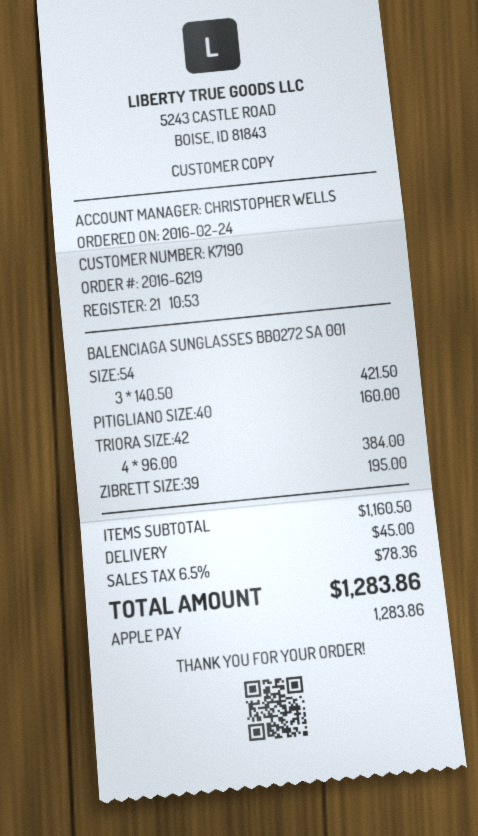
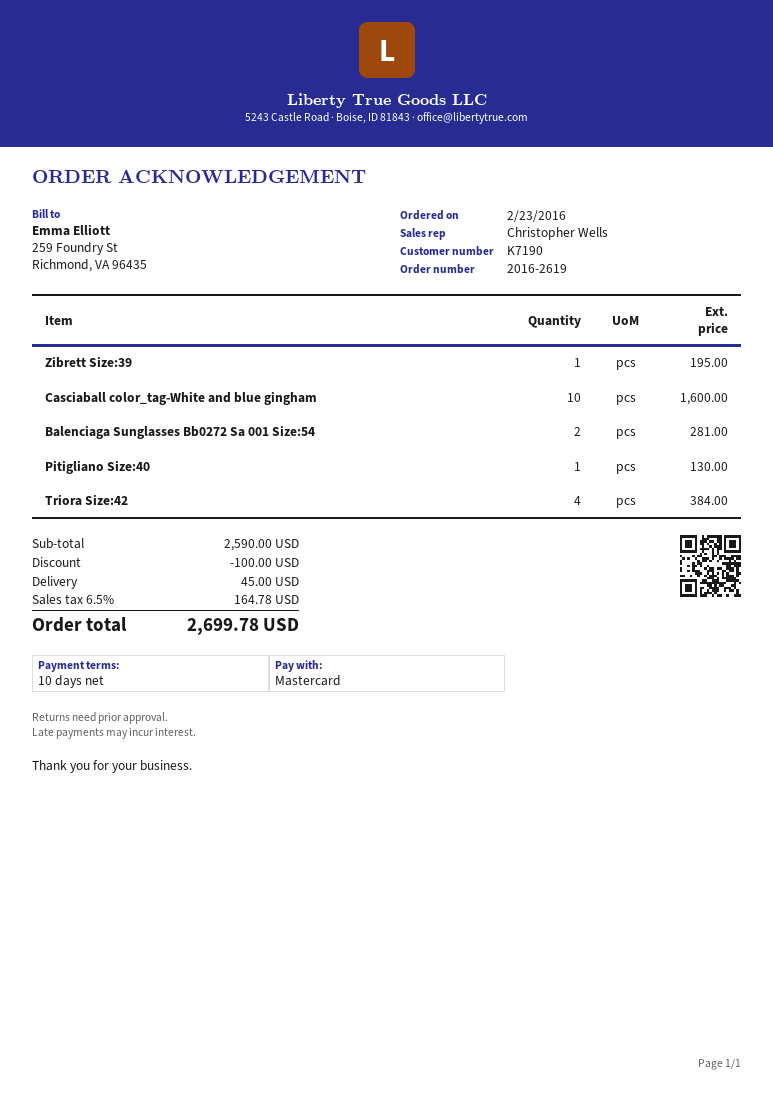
order number: 2016-6219 -> 2016-2619
order date: 2016-02-24 -> 2016-02-23
payment method: Apple Pay -> Mastercard
BALENCIAGA SUNGLASSES BB0272 SA 001 SIZE:54: 3 for 421.50 -> 2 for 281.00
PITIGLIANO SIZE:40: 1 for 160.00 -> 1 for 130.00
Casciaball color_tag-White and blue gingham: none -> 10 for 1600.00
subtotal: 1160.50 -> 2590.00
discount: none -> 100.00
tax: 6.5% = 78.36 -> 6.5% = 164.78
total: 1283.86 -> 2699.78

